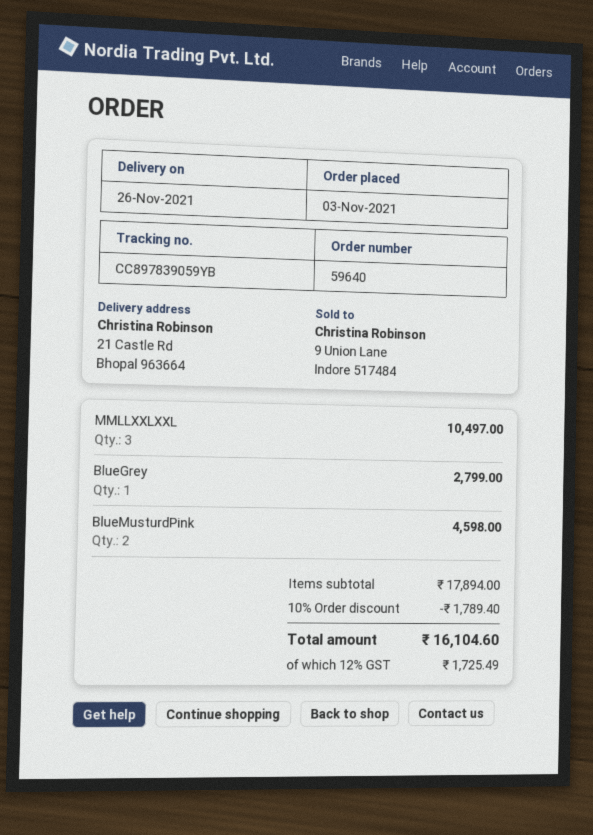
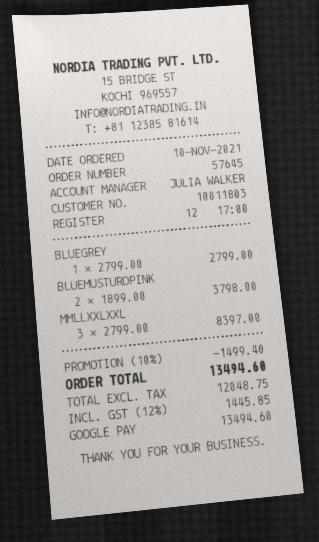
order number: 59640 -> 57645
order date: 2021-11-03 -> 2021-11-10
MMLLXXLXXL: 3 for 10497.00 -> 3 for 8397.00
BlueMusturdPink: 2 for 4598.00 -> 2 for 3798.00
discount: 10% = 1789.40 -> 10% = 1499.40
tax: 12% = 1725.49 -> 12% = 1445.85
total: 16104.60 -> 13494.60

